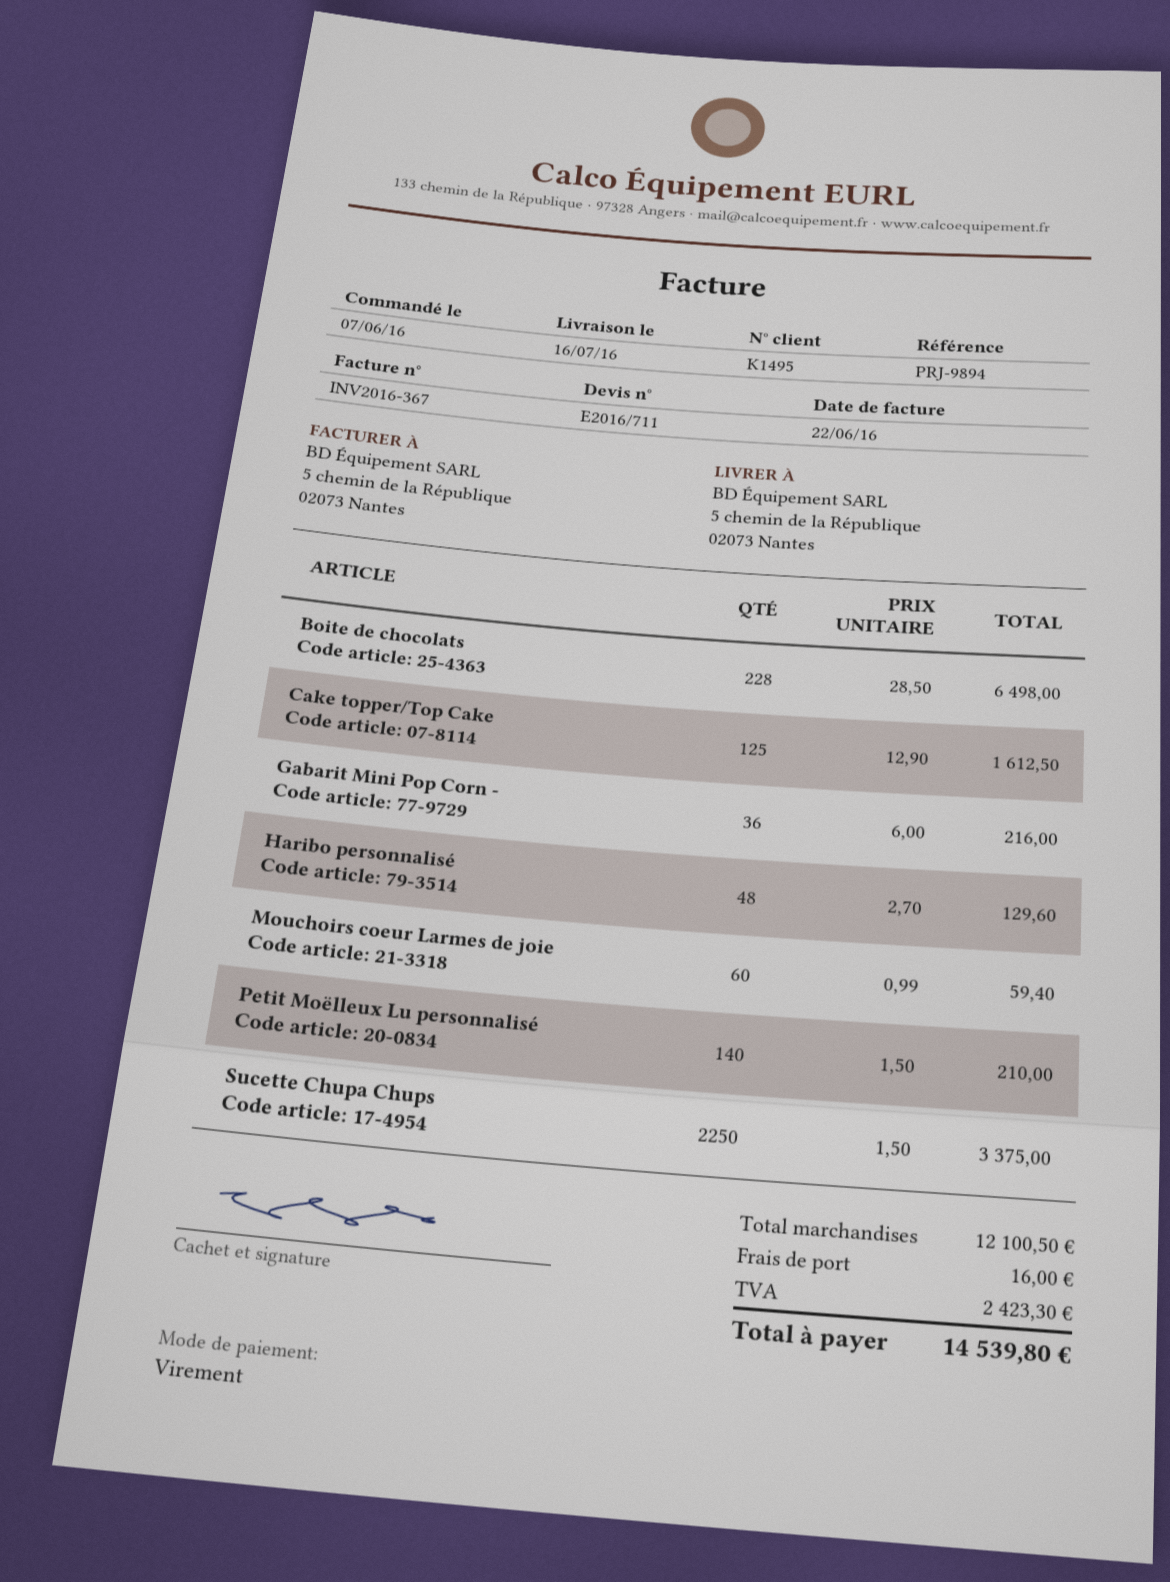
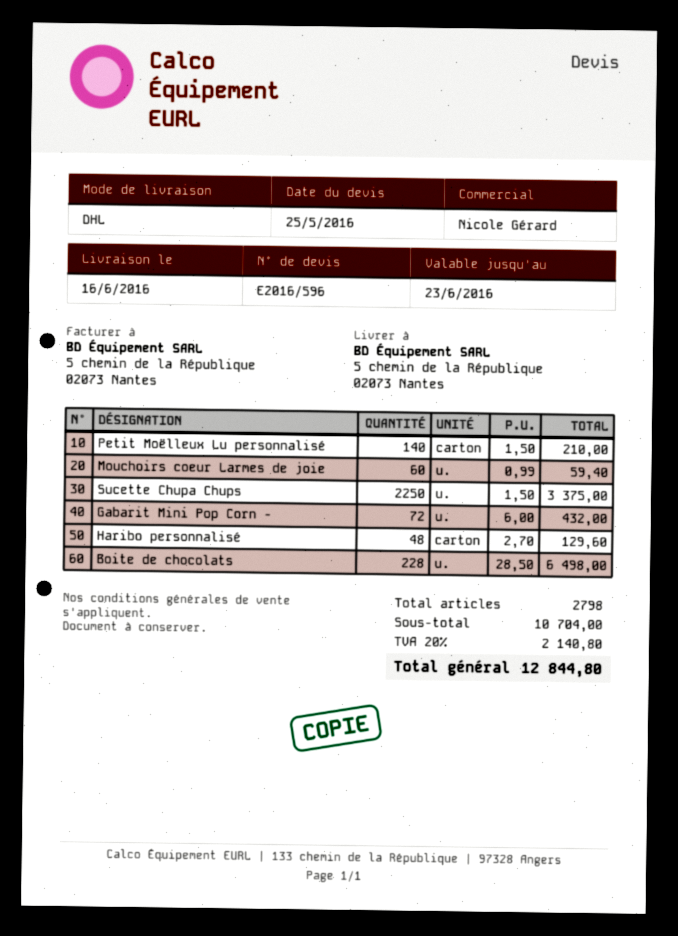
quote number: E2016/711 -> E2016/596
delivery date: 2016-07-16 -> 2016-06-16
Cake topper/Top Cake: 125 x 12.90 = 1612.50 -> none
Gabarit Mini Pop Corn -: 36 x 6.00 = 216.00 -> 72 x 6.00 = 432.00
subtotal: 12100.50 -> 10704.00
shipping: 16.00 -> none
tax: 2423.30 -> 2140.80
total: 14539.80 -> 12844.80

